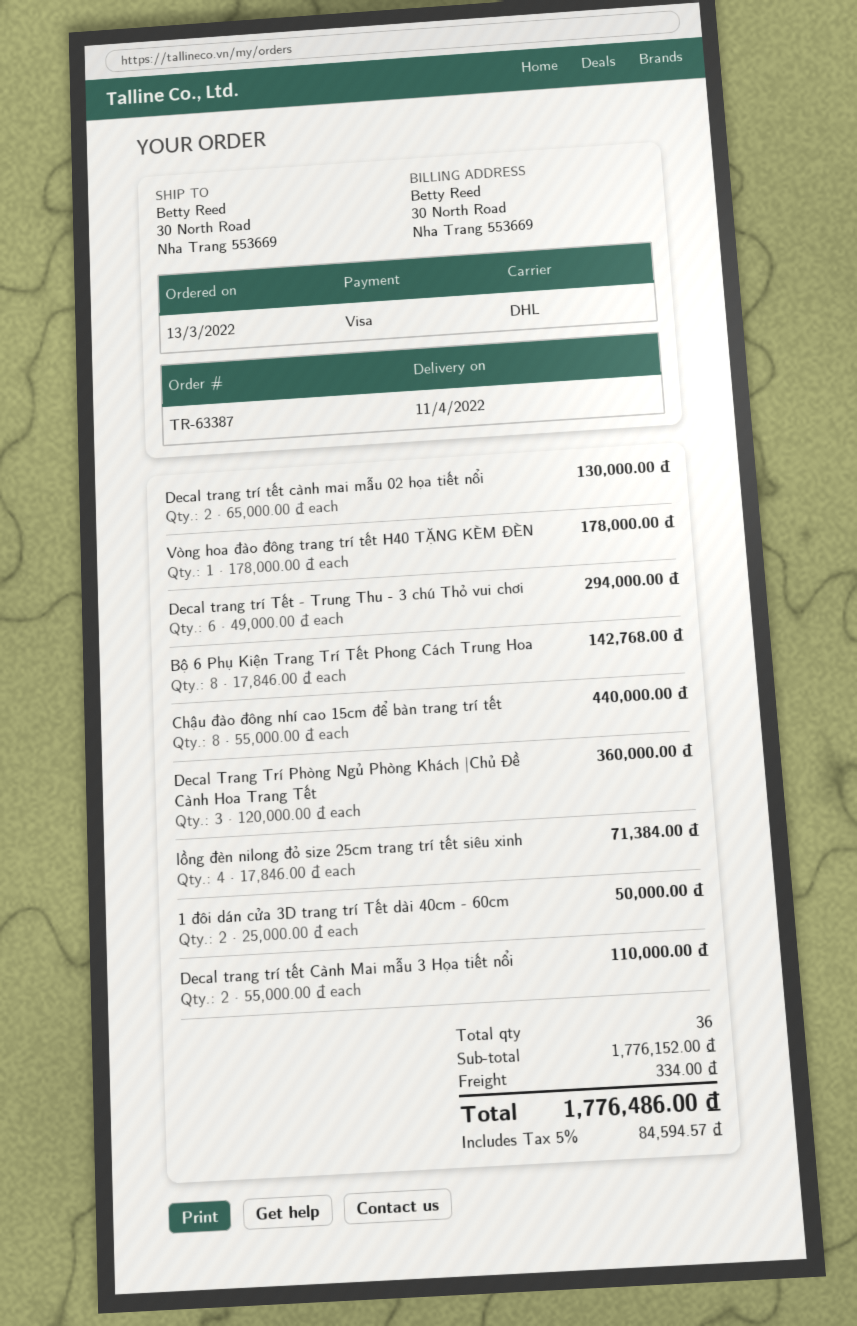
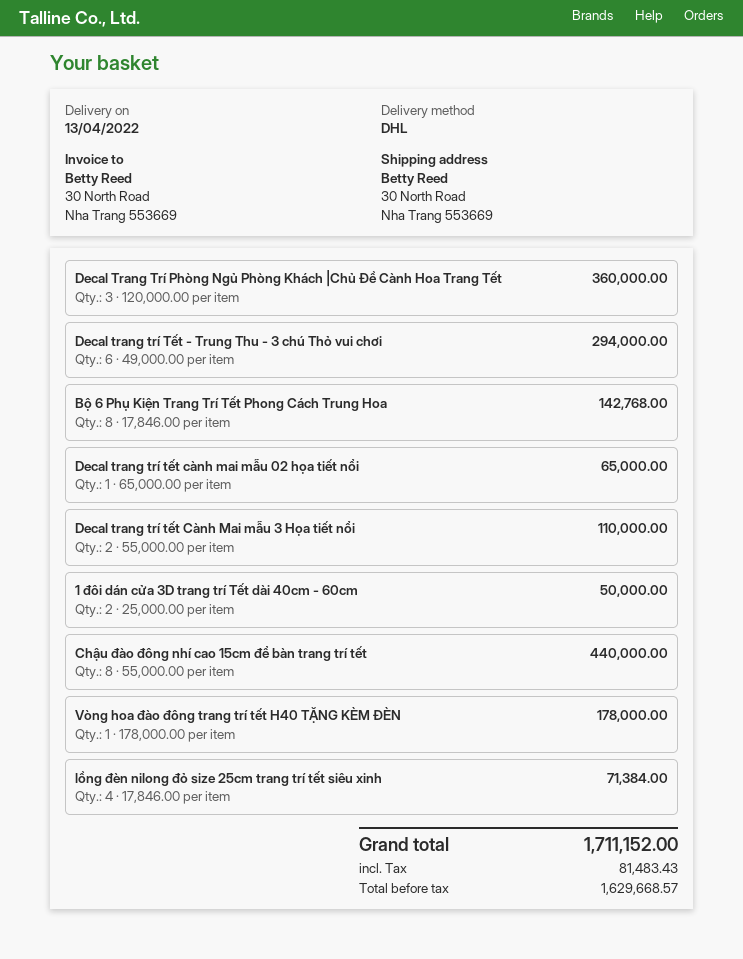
delivery date: 2022-04-11 -> 2022-04-13
Decal trang trí tết cành mai mẫu 02 họa tiết nổi: 2 x 65000.00 = 130000.00 -> 1 x 65000.00 = 65000.00
shipping: 334.00 -> none
tax: 84594.57 -> 81483.43
total: 1776486.00 -> 1711152.00

